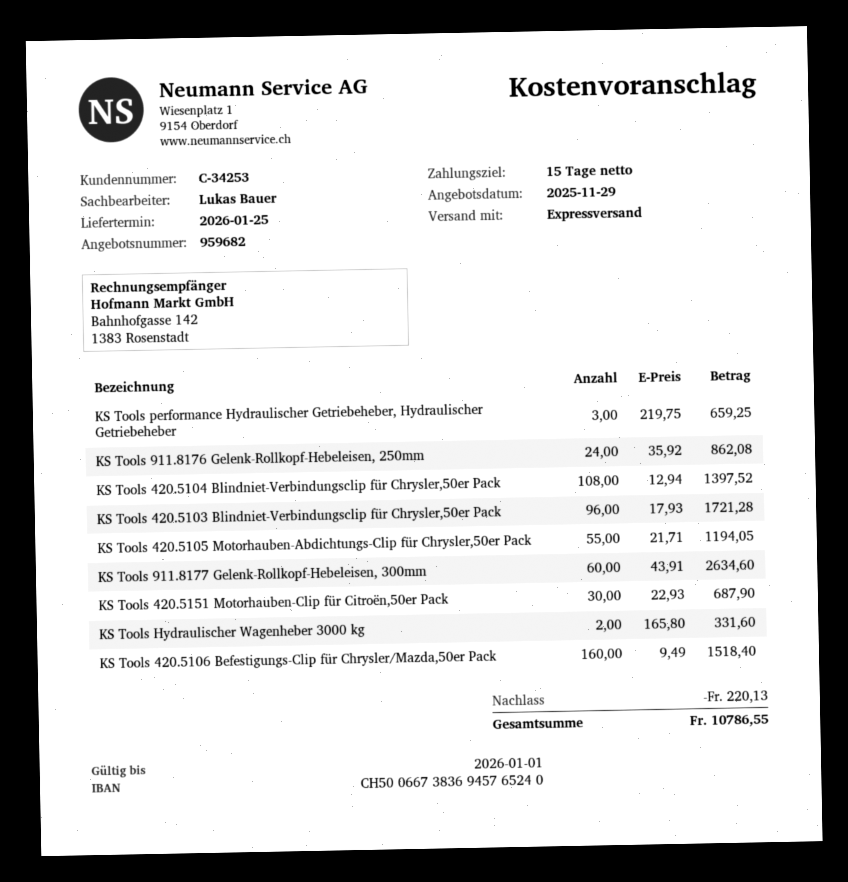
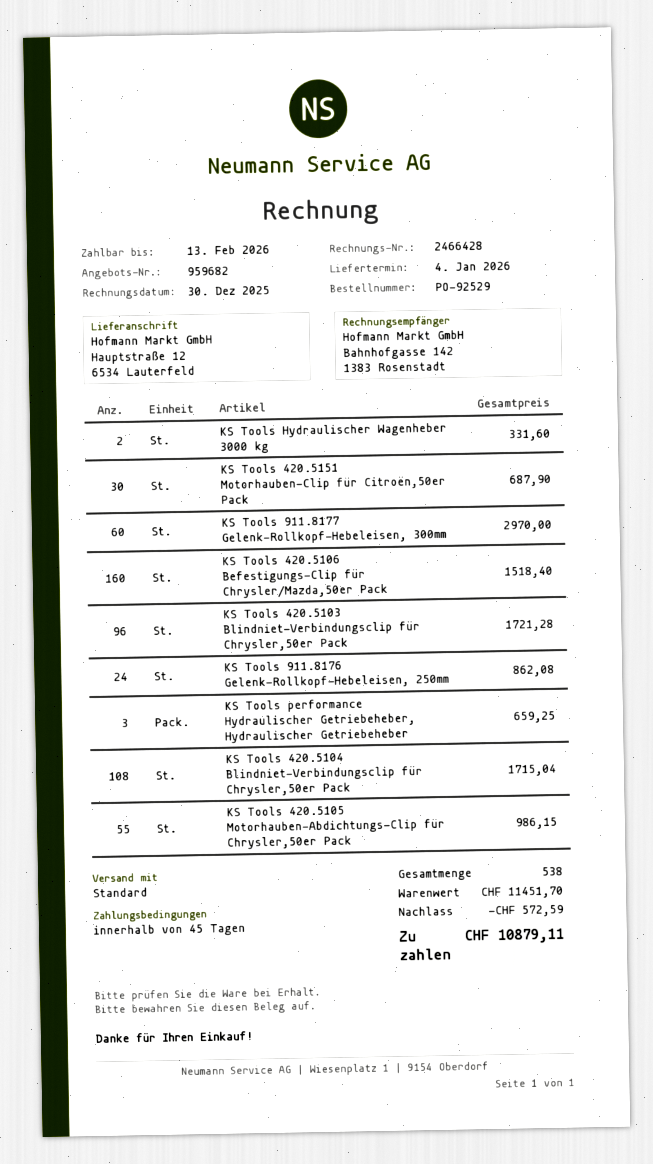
delivery date: 2026-01-25 -> 2026-01-04
payment terms: 15 days -> 45 days
shipping method: express -> standard
KS Tools 420.5104 Blindniet-Verbindungsclip für Chrysler,50er Pack: 108 for 1397.52 -> 108 for 1715.04
KS Tools 420.5105 Motorhauben-Abdichtungs-Clip für Chrysler,50er Pack: 55 for 1194.05 -> 55 for 986.15
KS Tools 911.8177 Gelenk-Rollkopf-Hebeleisen, 300mm: 60 for 2634.60 -> 60 for 2970.00
discount: 220.13 -> 572.59
total: 10786.55 -> 10879.11

